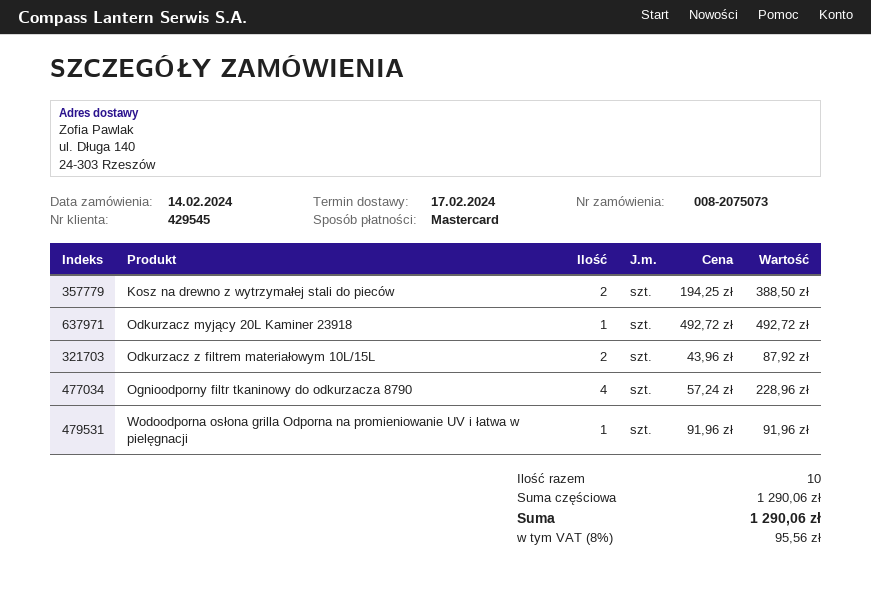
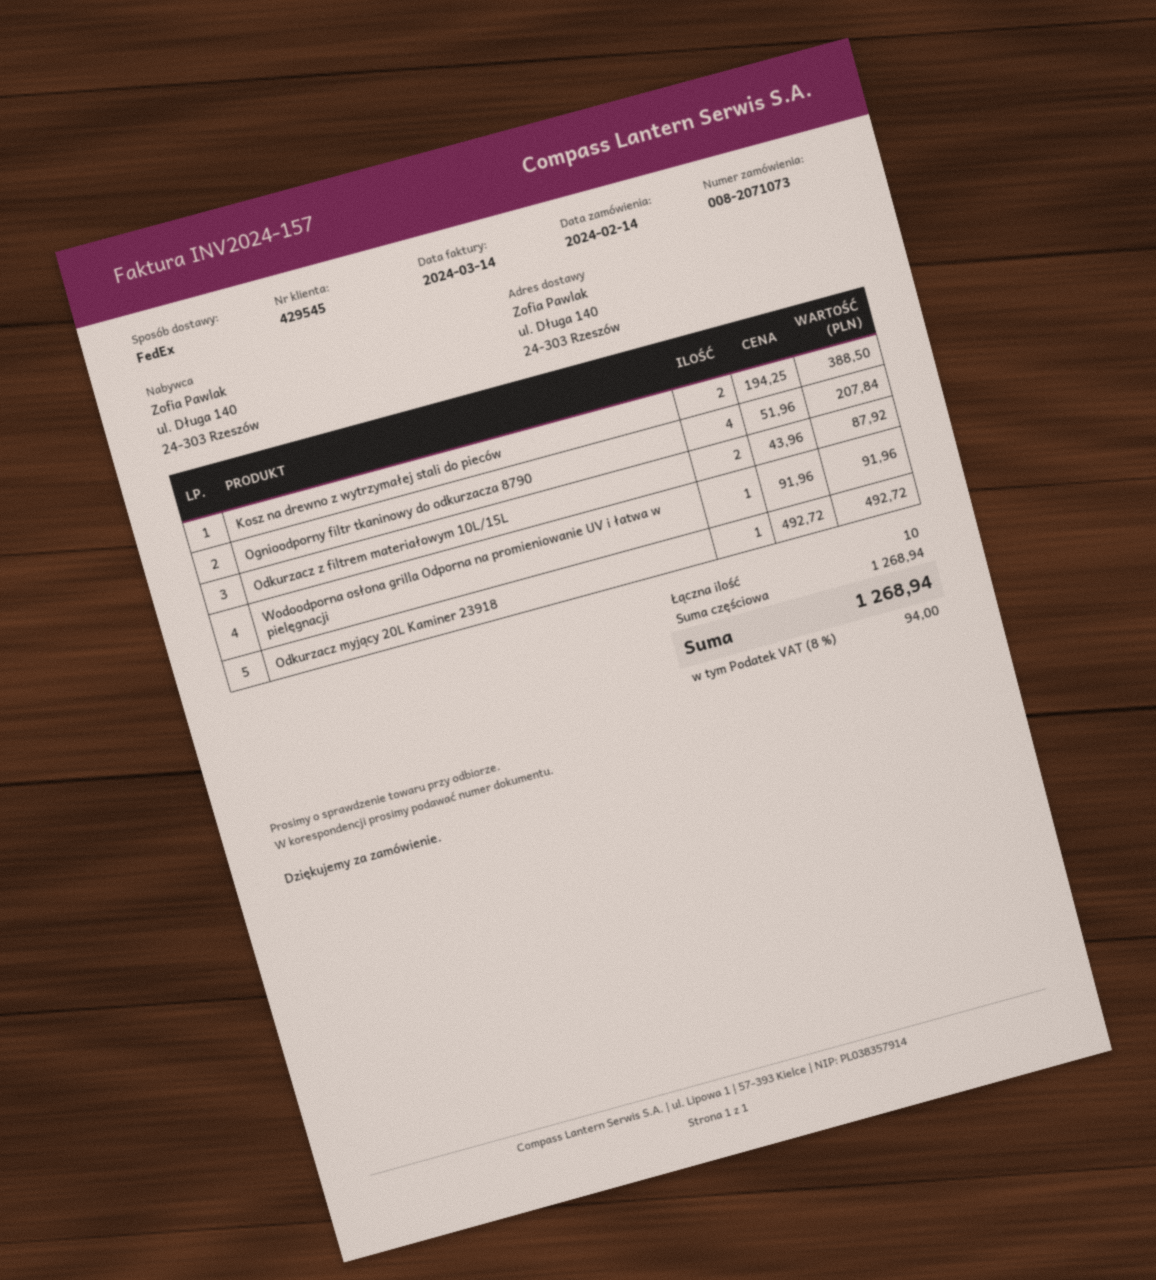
order number: 008-2075073 -> 008-2071073
Ognioodporny filtr tkaninowy do odkurzacza 8790: 4 x 57.24 = 228.96 -> 4 x 51.96 = 207.84
subtotal: 1290.06 -> 1268.94
tax: 8% = 95.56 -> 8% = 94.00
total: 1290.06 -> 1268.94

